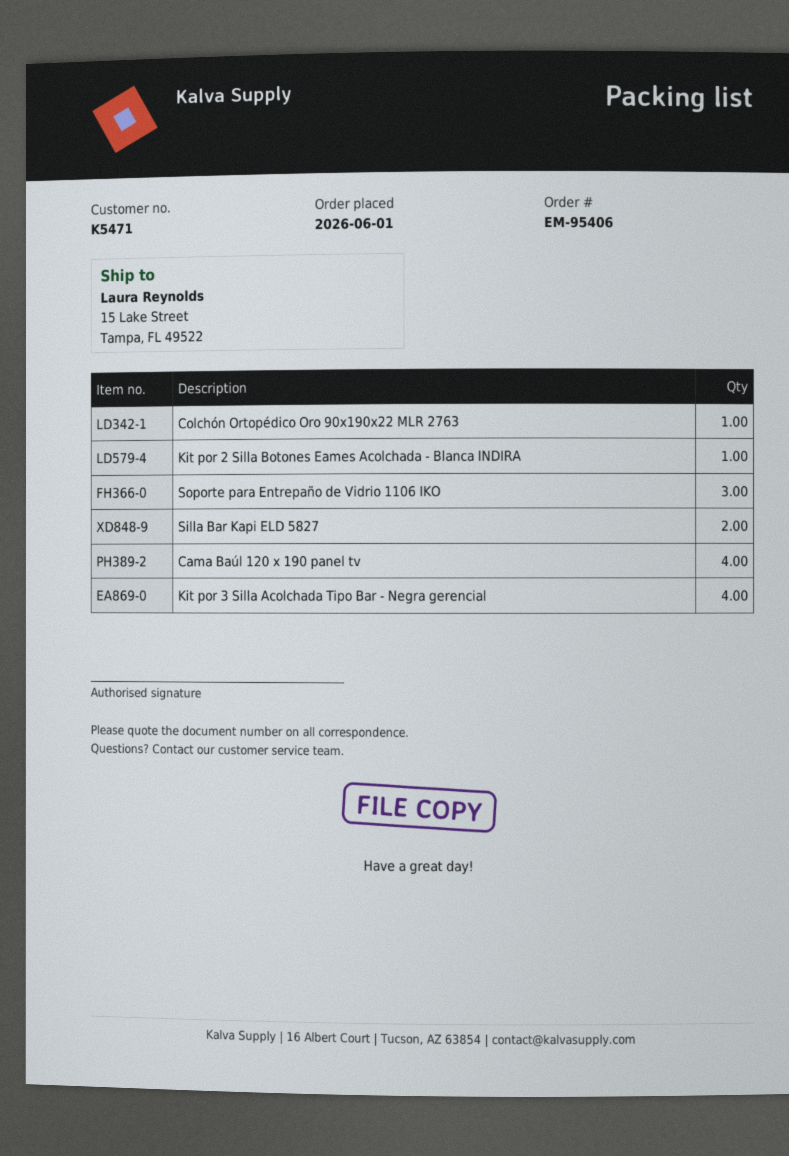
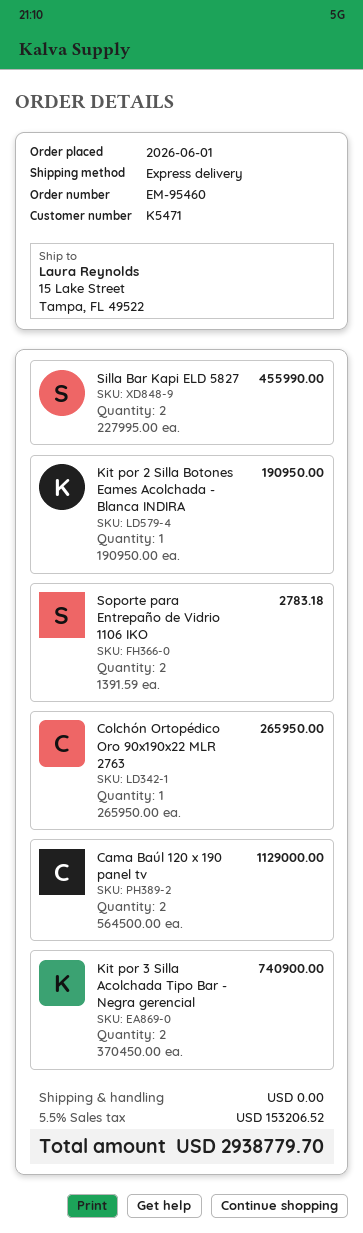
order number: EM-95406 -> EM-95460
Soporte para Entrepaño de Vidrio 1106 IKO: 3 -> 2
Cama Baúl 120 x 190 panel tv: 4 -> 2
Kit por 3 Silla Acolchada Tipo Bar - Negra gerencial: 4 -> 2

